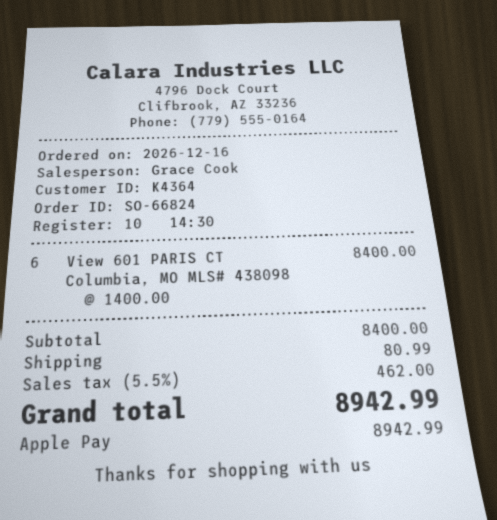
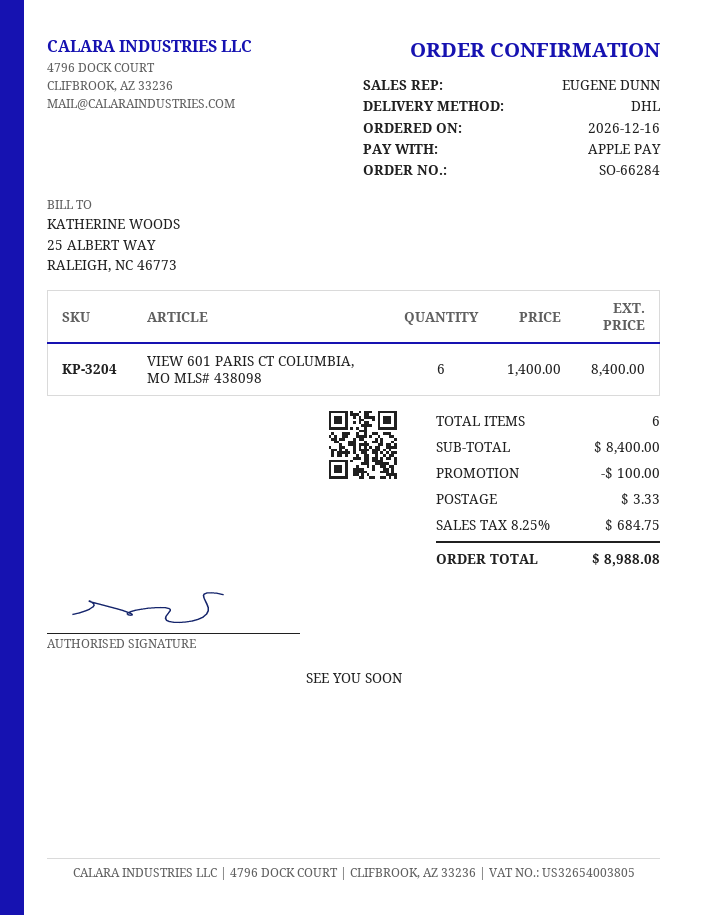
order number: SO-66824 -> SO-66284
sales rep: Grace Cook -> EUGENE DUNN
discount: none -> 100.00
shipping: 80.99 -> 3.33
tax: 5.5% = 462.00 -> 8.25% = 684.75
total: 8942.99 -> 8988.08

